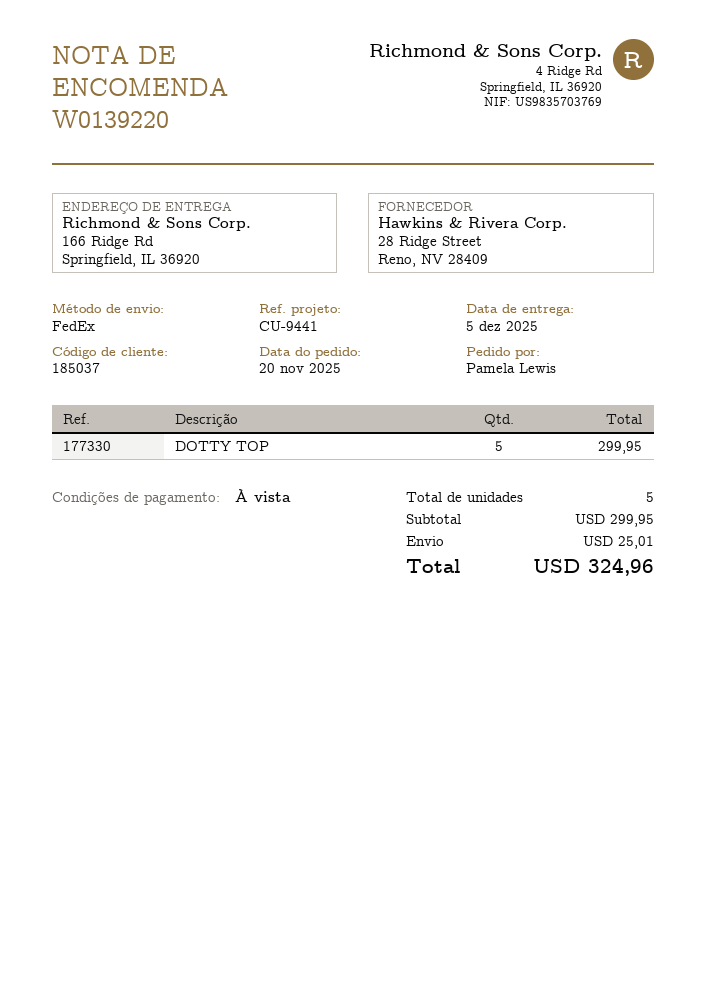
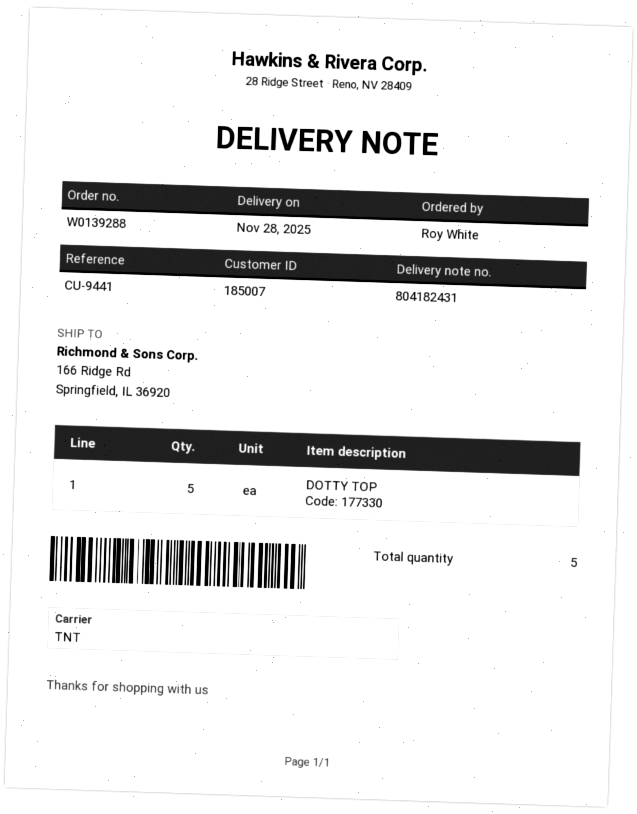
order number: W0139220 -> W0139288
delivery date: 2025-12-05 -> 2025-11-28
customer number: 185037 -> 185007
ordered by: Pamela Lewis -> Roy White
shipping method: FedEx -> TNT

